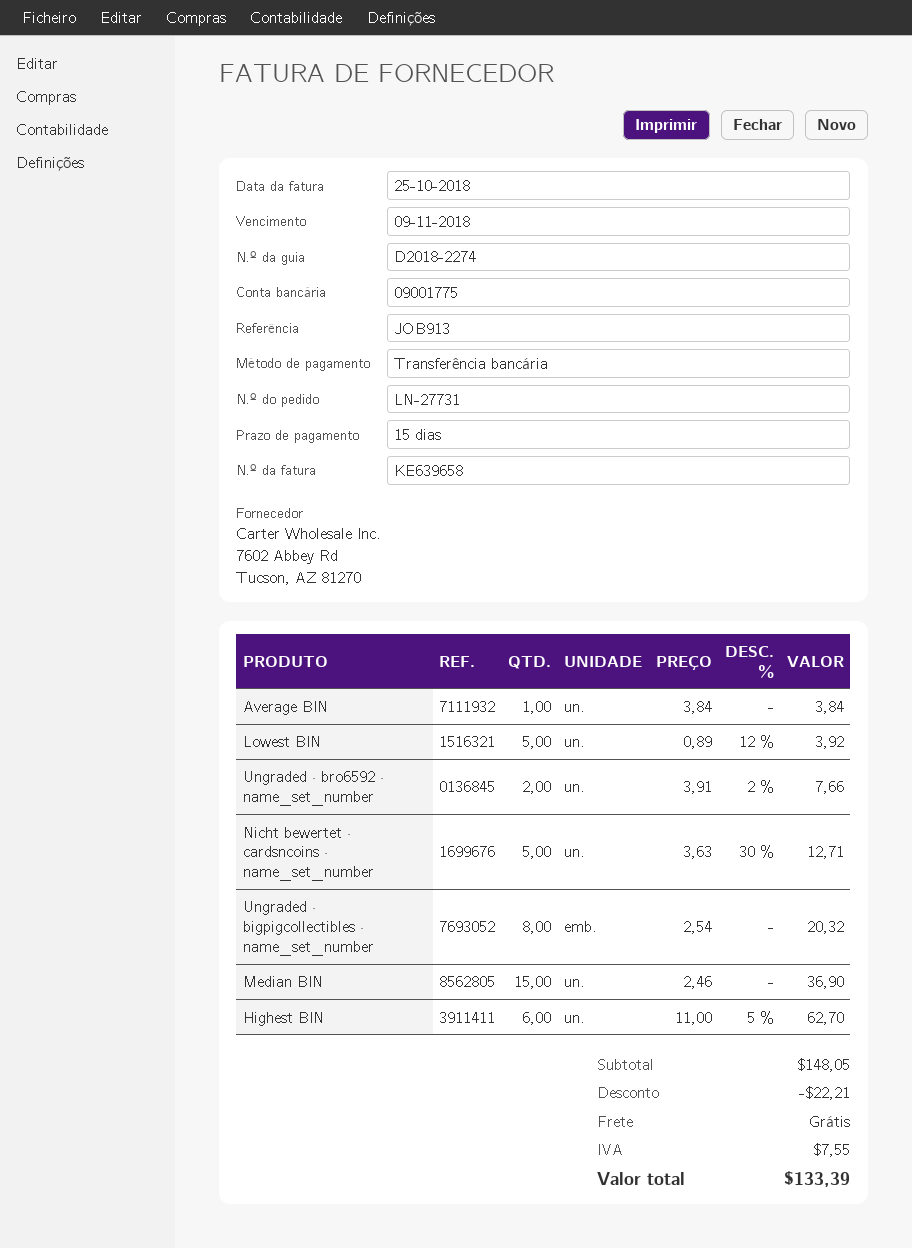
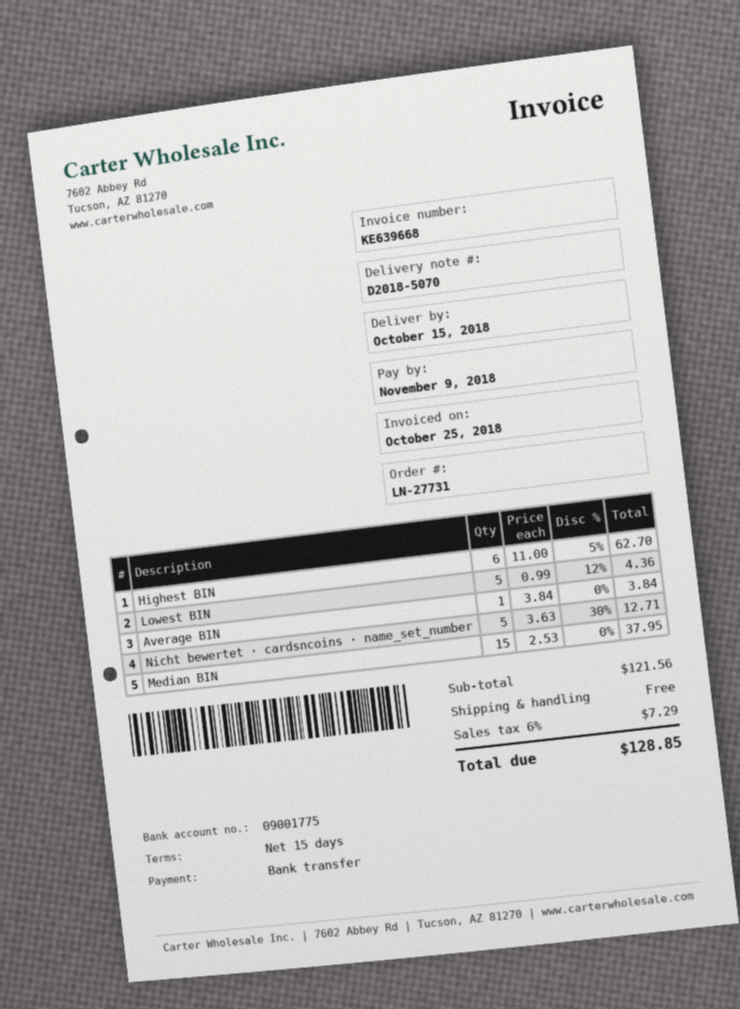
delivery note number: D2018-2274 -> D2018-5070
invoice number: KE639658 -> KE639668
Lowest BIN: 5 x 0.89 - 12% = 3.92 -> 5 x 0.99 - 12% = 4.36
Ungraded · bro6592 · name_set_number: 2 x 3.91 - 2% = 7.66 -> none
Ungraded · bigpigcollectibles · name_set_number: 8 x 2.54 = 20.32 -> none
Median BIN: 15 x 2.46 = 36.90 -> 15 x 2.53 = 37.95
subtotal: 148.05 -> 121.56
discount: 22.21 -> none
tax: 7.55 -> 7.29
total: 133.39 -> 128.85

